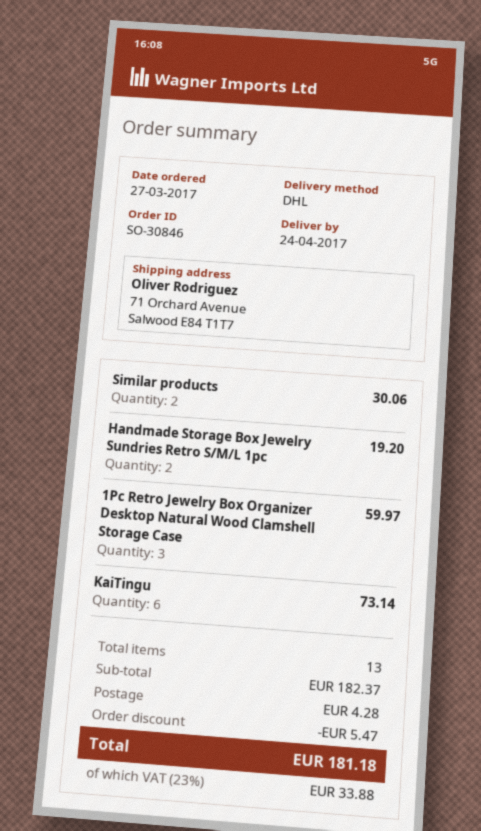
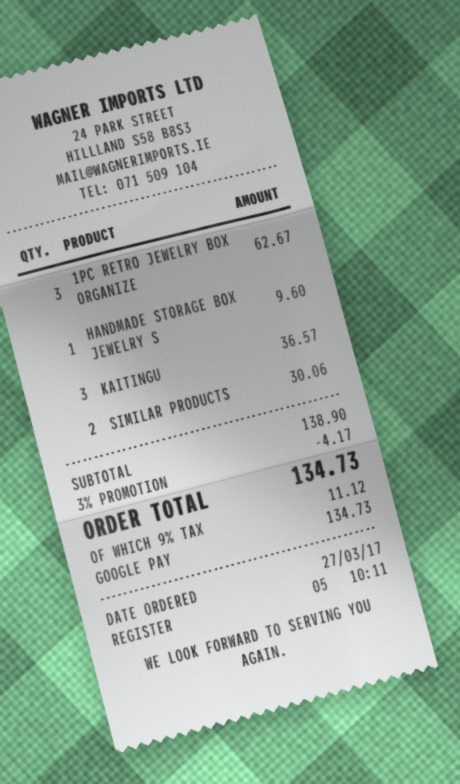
Handmade Storage Box Jewelry Sundries Retro S/M/L 1pc: 2 for 19.20 -> 1 for 9.60
1Pc Retro Jewelry Box Organizer Desktop Natural Wood Clamshell Storage Case: 3 for 59.97 -> 3 for 62.67
KaiTingu: 6 for 73.14 -> 3 for 36.57
subtotal: 182.37 -> 138.90
discount: 5.47 -> 4.17
shipping: 4.28 -> none
tax: 23% = 33.88 -> 9% = 11.12
total: 181.18 -> 134.73

